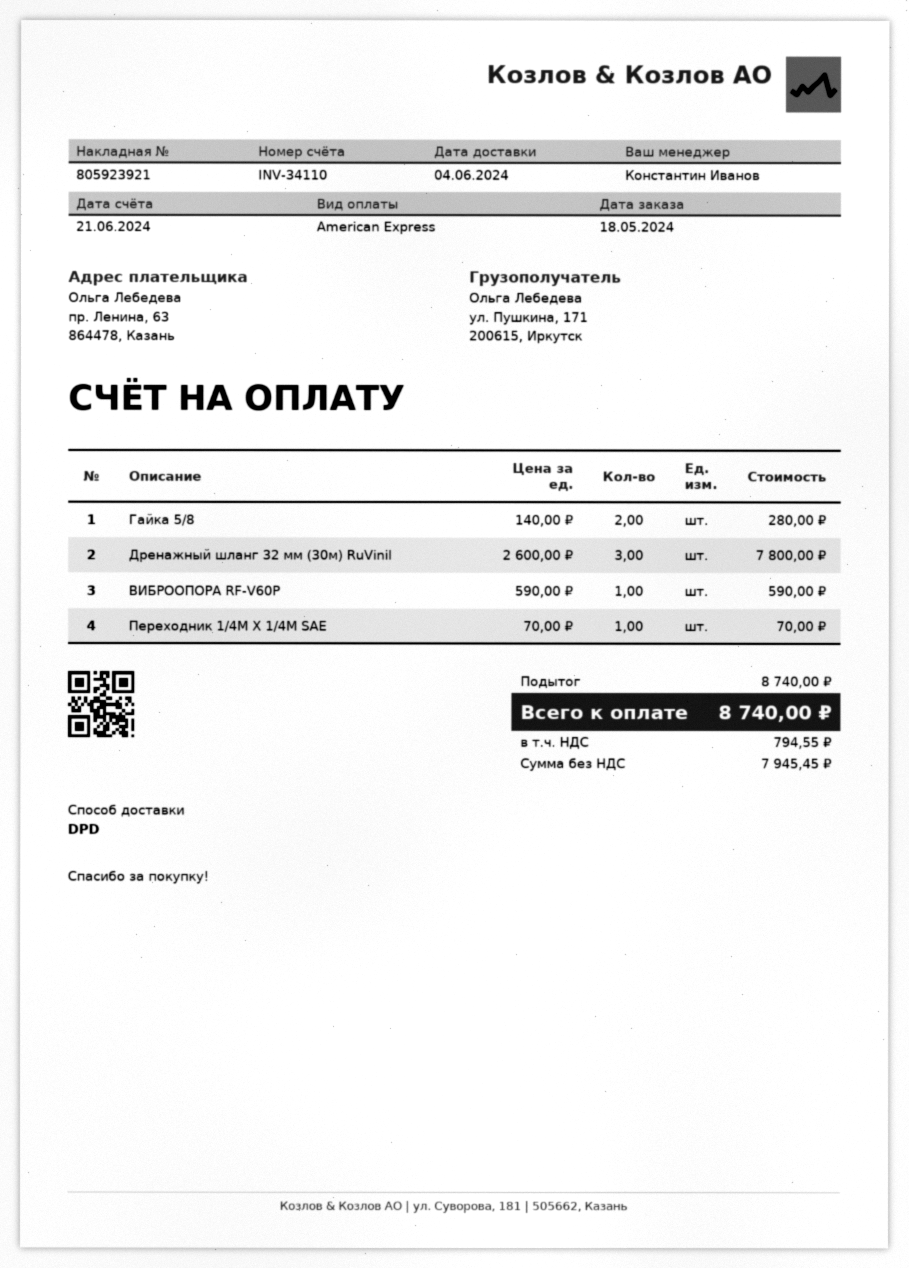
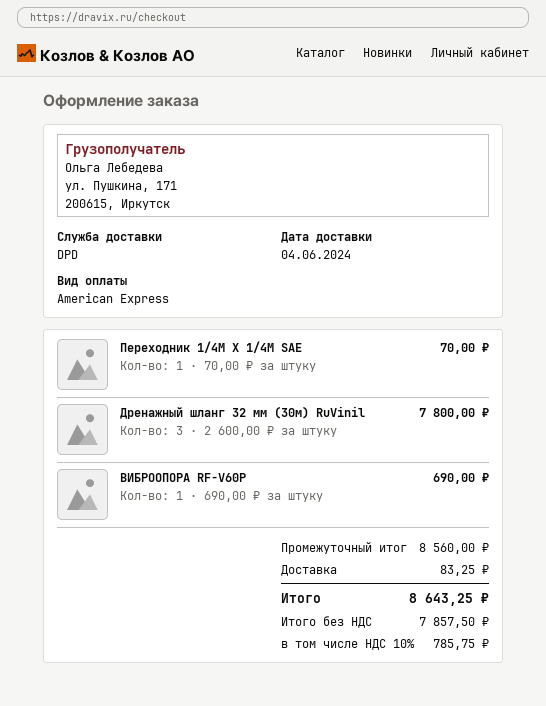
Гайка 5/8: 2 x 140.00 = 280.00 -> none
ВИБРООПОРА RF-V60P: 1 x 590.00 = 590.00 -> 1 x 690.00 = 690.00
subtotal: 8740.00 -> 8560.00
shipping: none -> 83.25
net: 7945.45 -> 7857.50
tax: 794.55 -> 785.75
total: 8740.00 -> 8643.25

